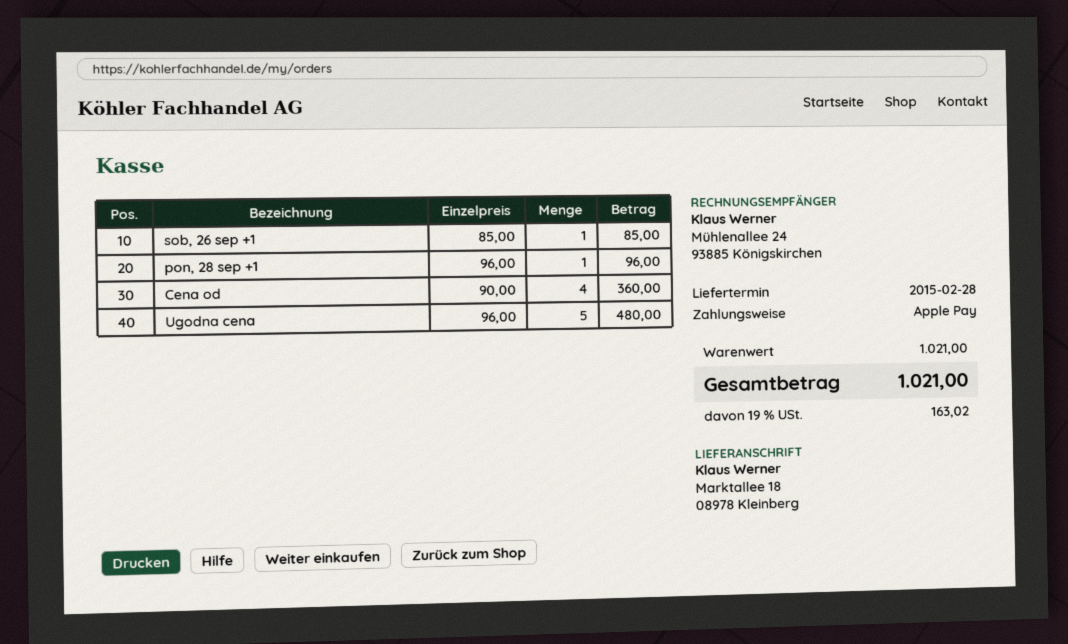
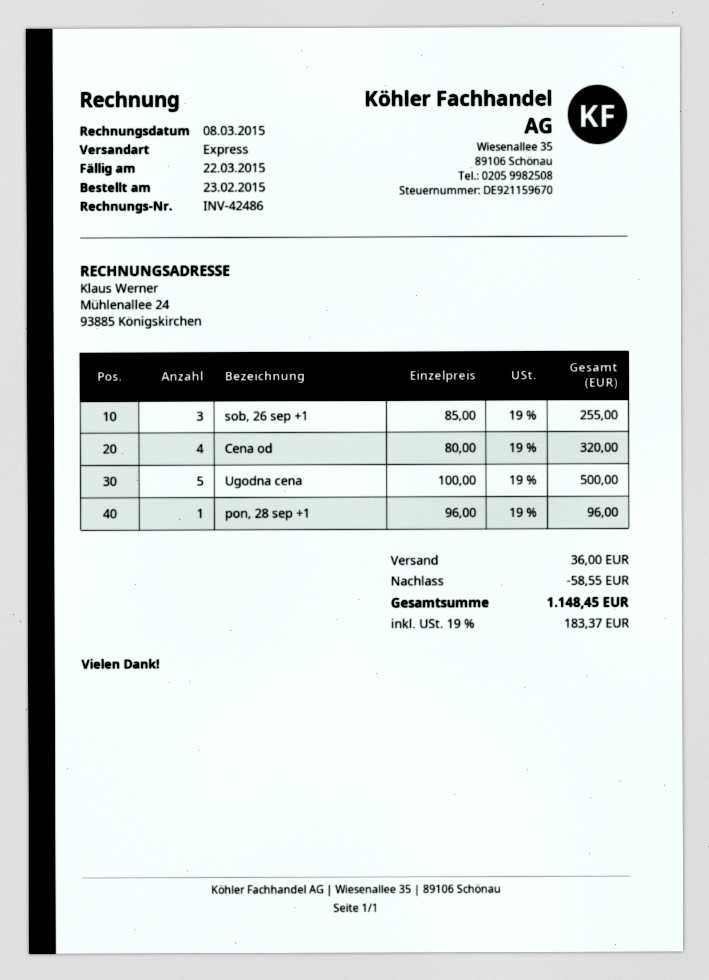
sob, 26 sep +1: 1 x 85.00 = 85.00 -> 3 x 85.00 = 255.00
Cena od: 4 x 90.00 = 360.00 -> 4 x 80.00 = 320.00
Ugodna cena: 5 x 96.00 = 480.00 -> 5 x 100.00 = 500.00
discount: none -> 58.55
shipping: none -> 36.00
tax: 19% = 163.02 -> 19% = 183.37
total: 1021.00 -> 1148.45

